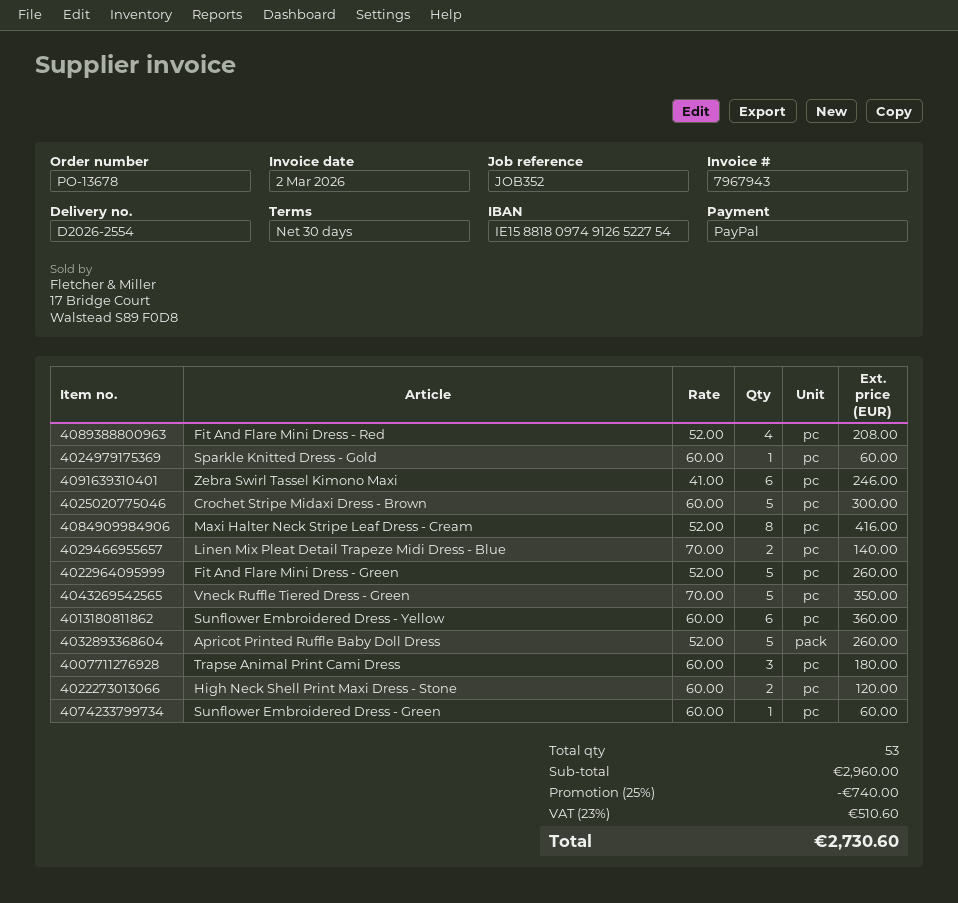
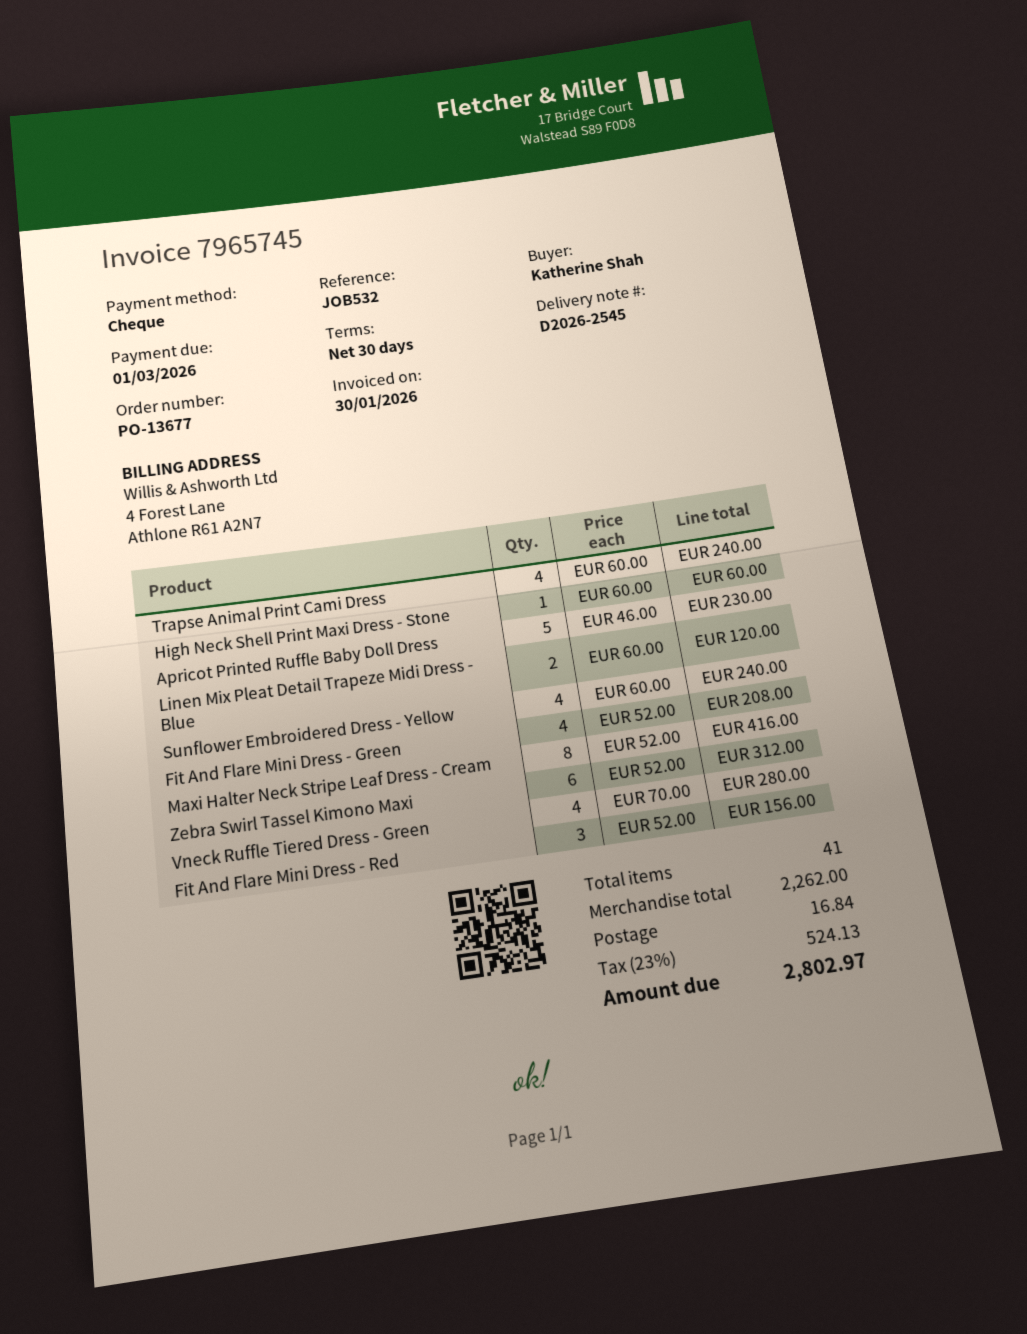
order number: PO-13678 -> PO-13677
delivery note number: D2026-2554 -> D2026-2545
invoice number: 7967943 -> 7965745
invoice date: 2026-03-02 -> 2026-01-30
reference: JOB352 -> JOB532
payment method: PayPal -> cheque
Fit And Flare Mini Dress - Red: 4 x 52.00 = 208.00 -> 3 x 52.00 = 156.00
Sparkle Knitted Dress - Gold: 1 x 60.00 = 60.00 -> none
Zebra Swirl Tassel Kimono Maxi: 6 x 41.00 = 246.00 -> 6 x 52.00 = 312.00
Crochet Stripe Midaxi Dress - Brown: 5 x 60.00 = 300.00 -> none
Linen Mix Pleat Detail Trapeze Midi Dress - Blue: 2 x 70.00 = 140.00 -> 2 x 60.00 = 120.00
Fit And Flare Mini Dress - Green: 5 x 52.00 = 260.00 -> 4 x 52.00 = 208.00
Vneck Ruffle Tiered Dress - Green: 5 x 70.00 = 350.00 -> 4 x 70.00 = 280.00
Sunflower Embroidered Dress - Yellow: 6 x 60.00 = 360.00 -> 4 x 60.00 = 240.00
Apricot Printed Ruffle Baby Doll Dress: 5 x 52.00 = 260.00 -> 5 x 46.00 = 230.00
Trapse Animal Print Cami Dress: 3 x 60.00 = 180.00 -> 4 x 60.00 = 240.00
High Neck Shell Print Maxi Dress - Stone: 2 x 60.00 = 120.00 -> 1 x 60.00 = 60.00
Sunflower Embroidered Dress - Green: 1 x 60.00 = 60.00 -> none
total quantity: 53 -> 41
subtotal: 2960.00 -> 2262.00
discount: 25% = 740.00 -> none
shipping: none -> 16.84
tax: 23% = 510.60 -> 23% = 524.13
total: 2730.60 -> 2802.97

